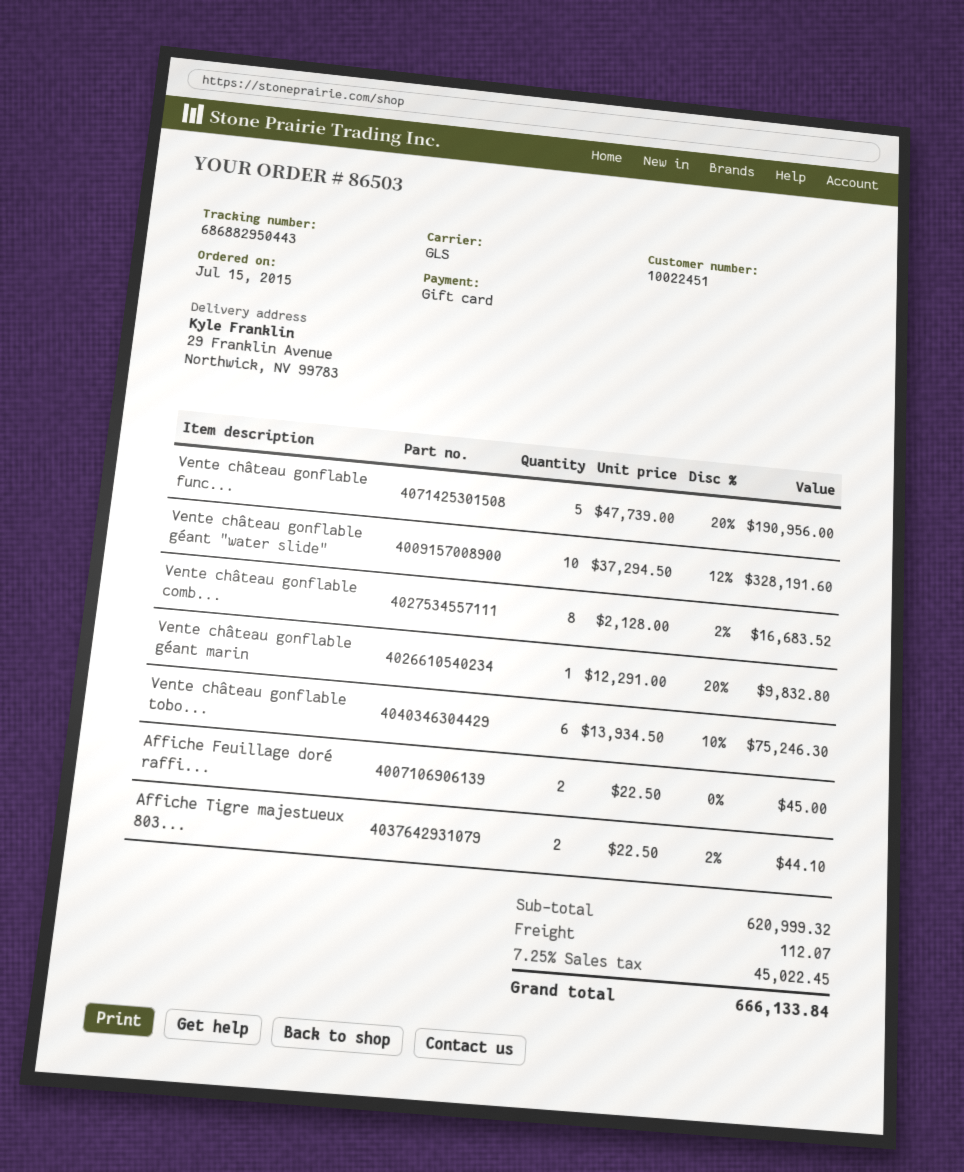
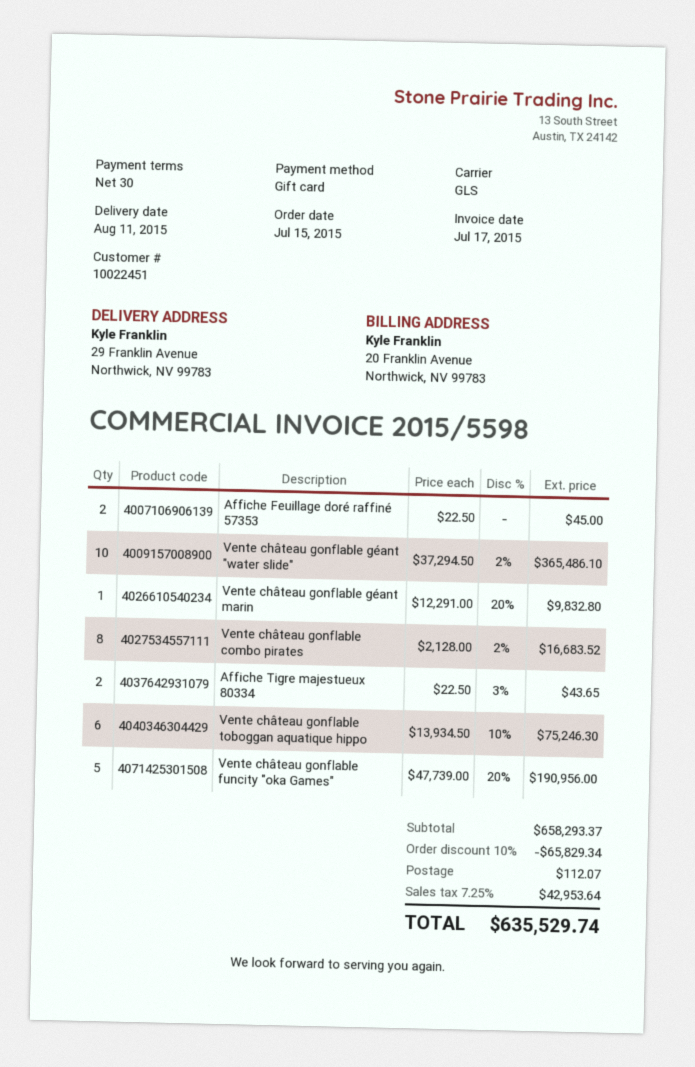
Vente château gonflable géant "water slide": 10 x 37294.50 - 12% = 328191.60 -> 10 x 37294.50 - 2% = 365486.10
Affiche Tigre majestueux 803...: 2 x 22.50 - 2% = 44.10 -> 2 x 22.50 - 3% = 43.65
subtotal: 620999.32 -> 658293.37
discount: none -> 10% = 65829.34
tax: 7.25% = 45022.45 -> 7.25% = 42953.64
total: 666133.84 -> 635529.74

